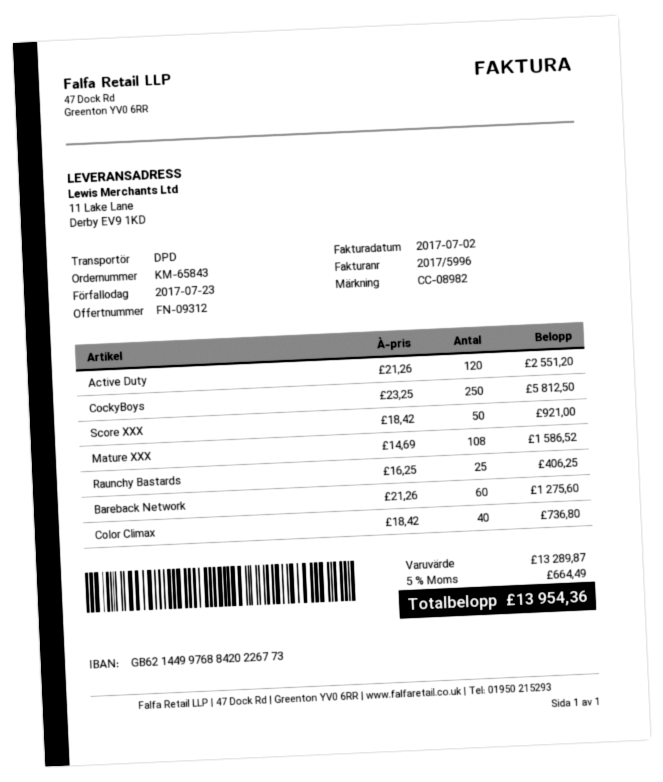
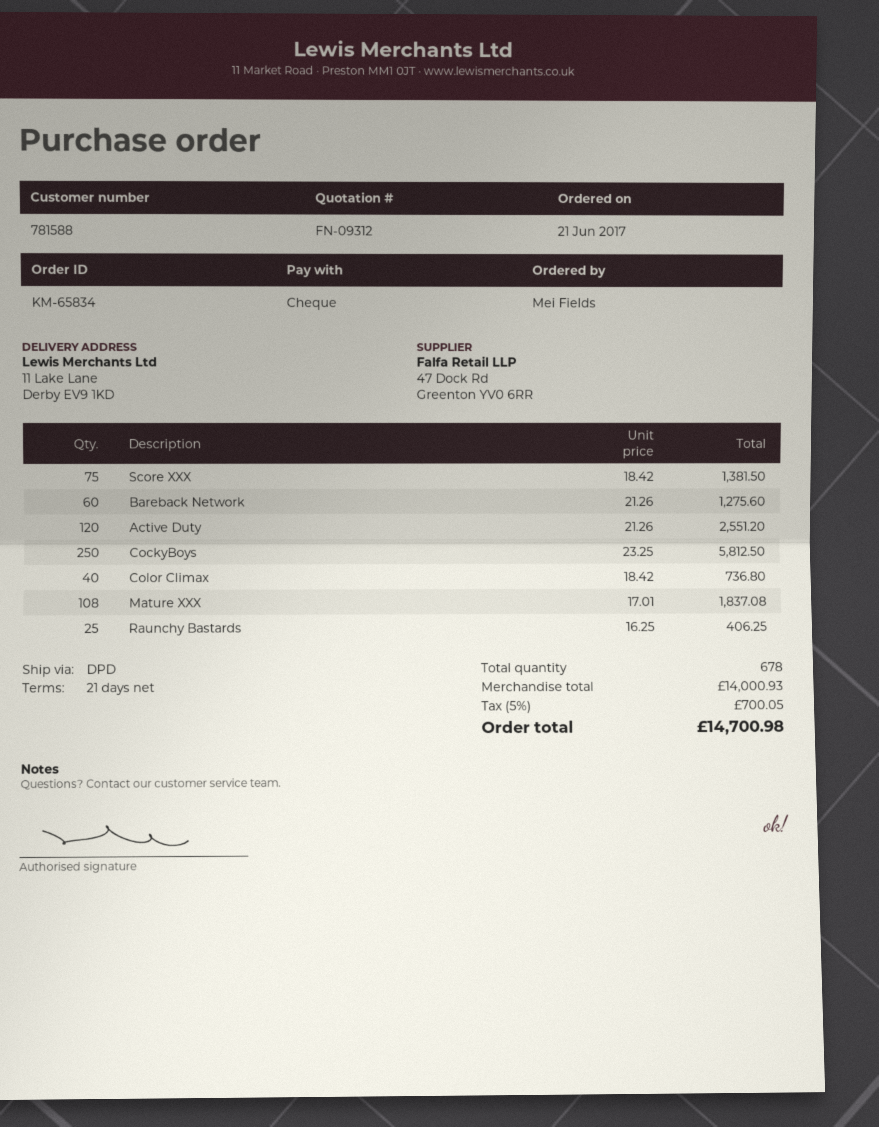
order number: KM-65843 -> KM-65834
Score XXX: 50 x 18.42 = 921.00 -> 75 x 18.42 = 1381.50
Mature XXX: 108 x 14.69 = 1586.52 -> 108 x 17.01 = 1837.08
subtotal: 13289.87 -> 14000.93
tax: 5% = 664.49 -> 5% = 700.05
total: 13954.36 -> 14700.98

